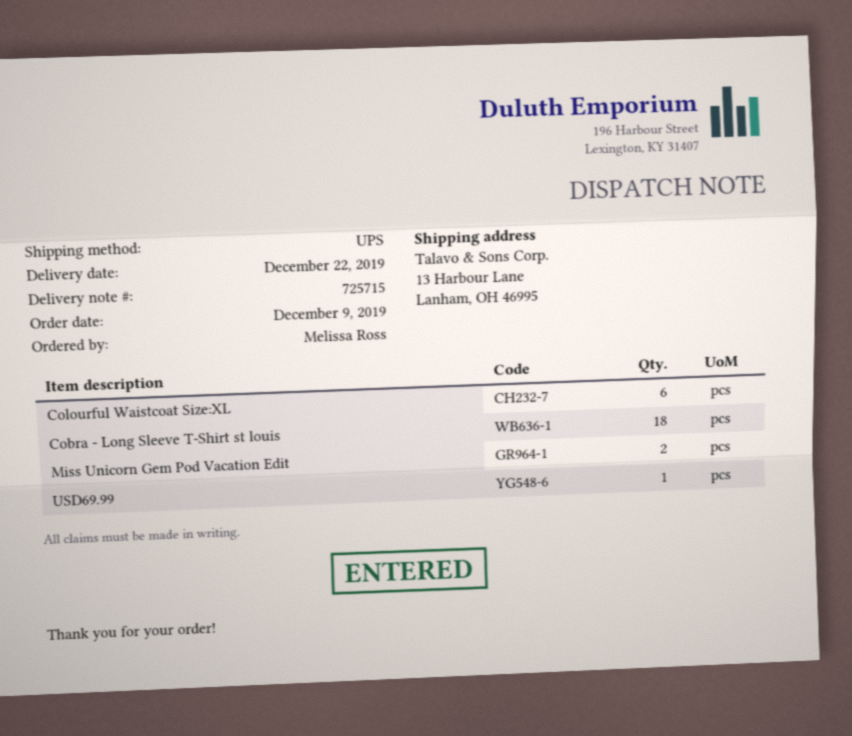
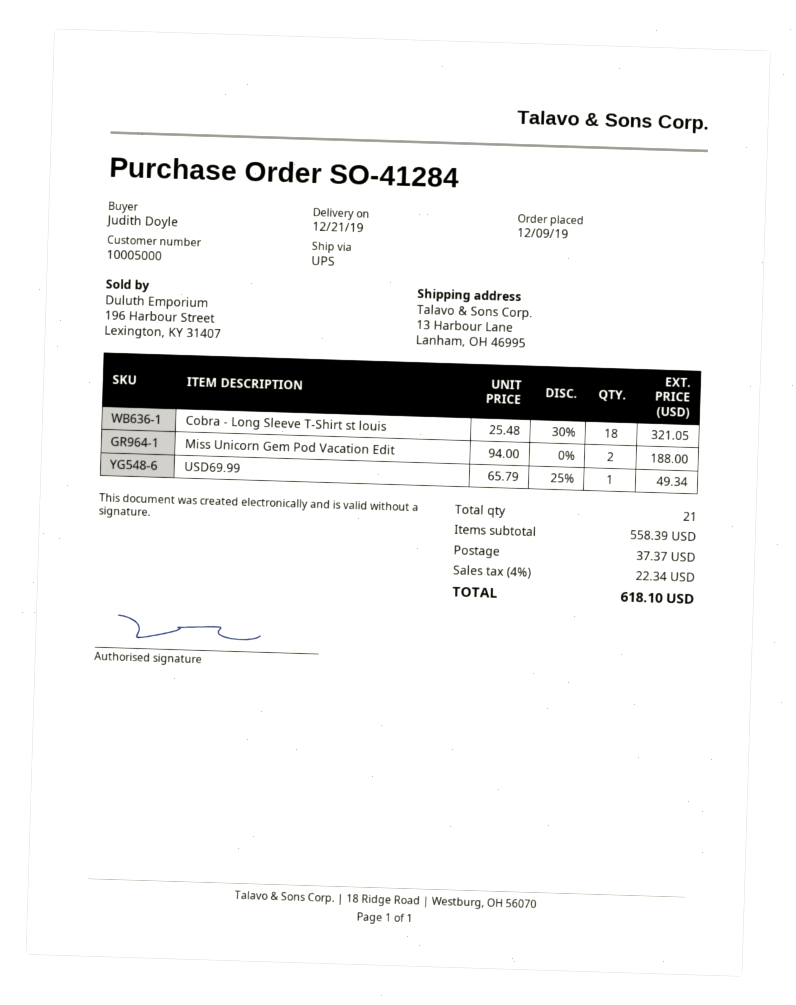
delivery date: 2019-12-22 -> 2019-12-21
ordered by: Melissa Ross -> Judith Doyle
Colourful Waistcoat Size:XL: 6 -> none

